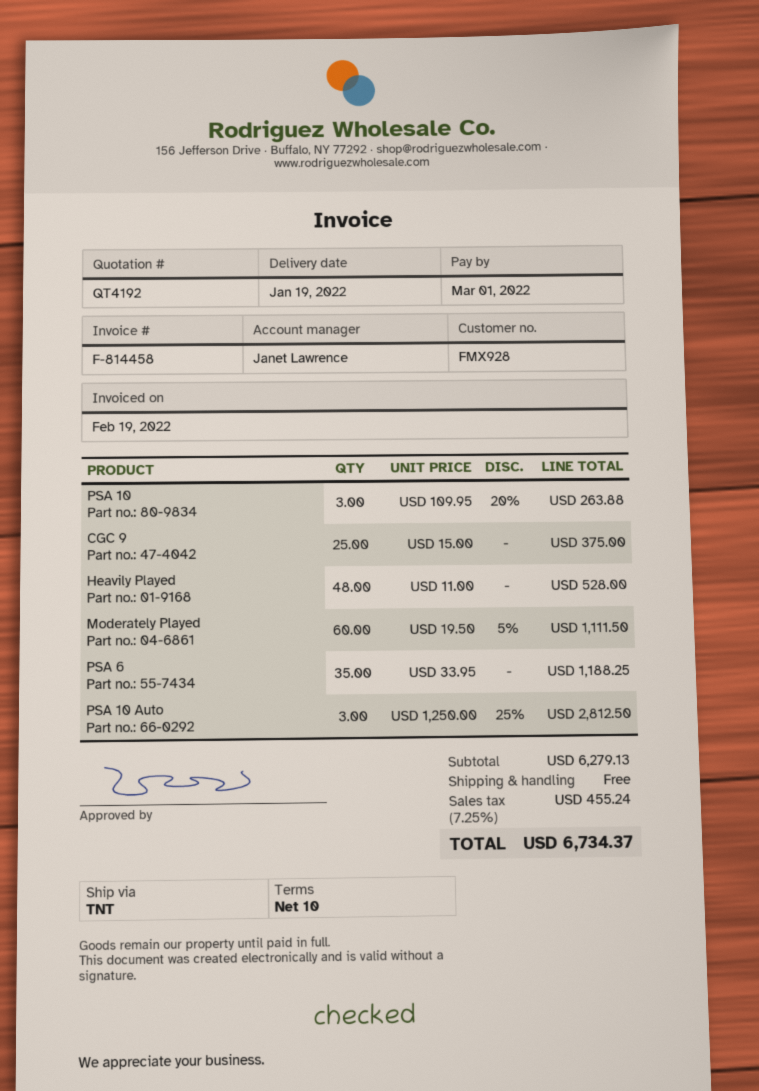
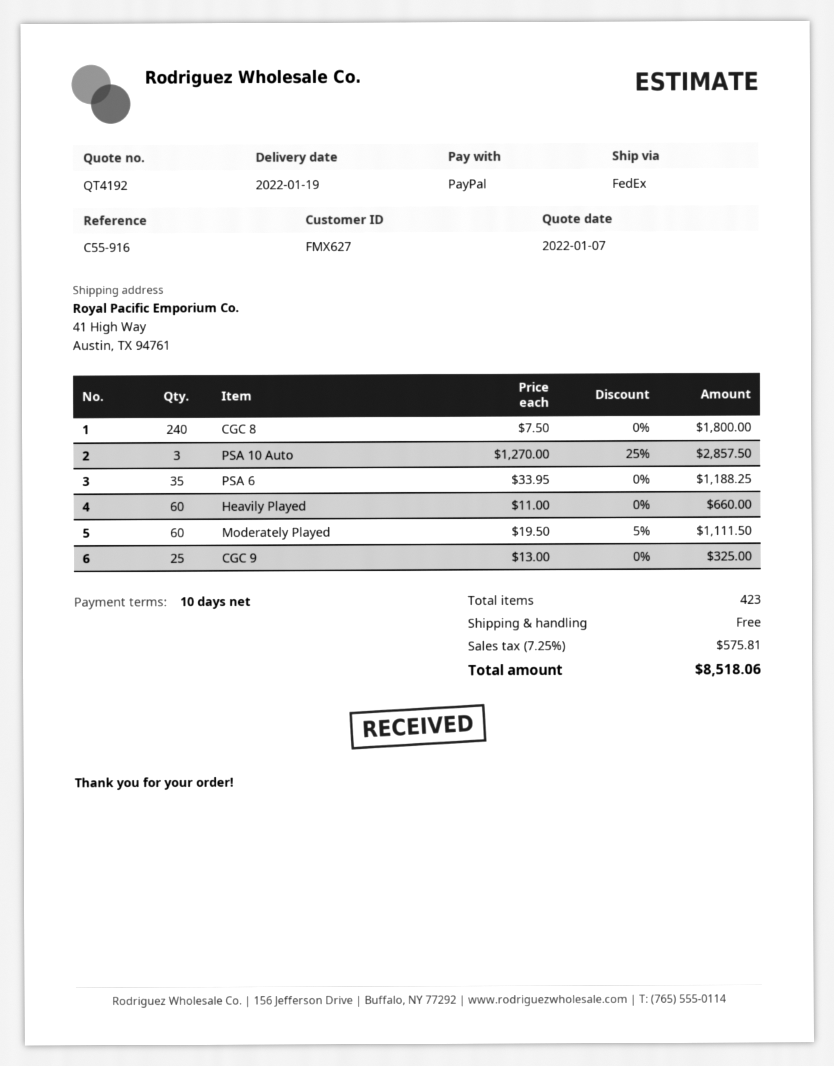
customer number: FMX928 -> FMX627
shipping method: TNT -> FedEx
PSA 10: 3 x 109.95 - 20% = 263.88 -> none
CGC 9: 25 x 15.00 = 375.00 -> 25 x 13.00 = 325.00
Heavily Played: 48 x 11.00 = 528.00 -> 60 x 11.00 = 660.00
PSA 10 Auto: 3 x 1250.00 - 25% = 2812.50 -> 3 x 1270.00 - 25% = 2857.50
CGC 8: none -> 240 x 7.50 = 1800.00
tax: 7.25% = 455.24 -> 7.25% = 575.81
total: 6734.37 -> 8518.06

